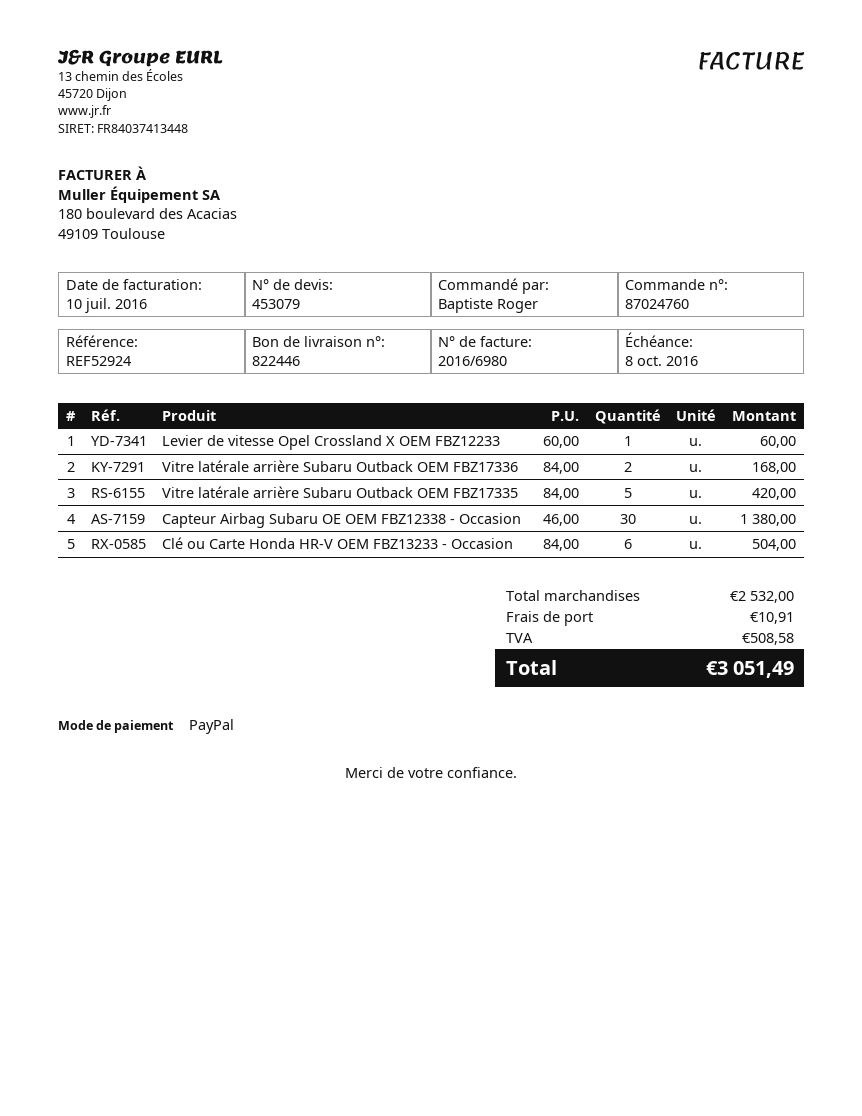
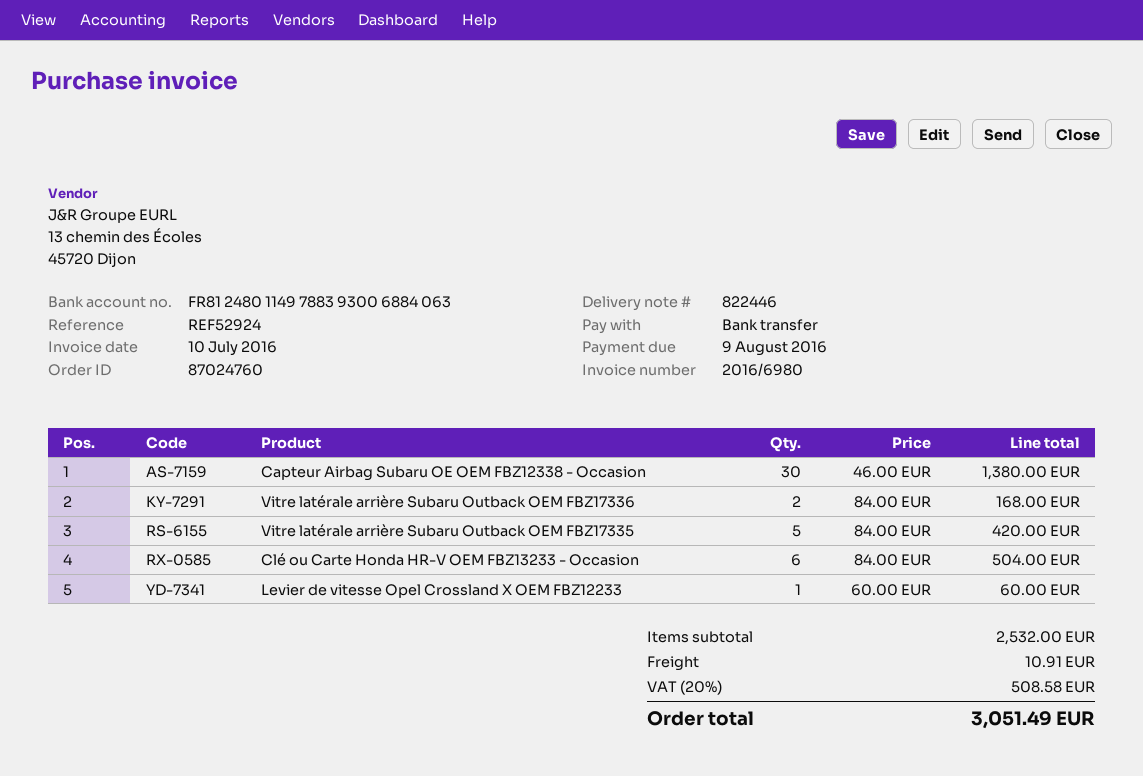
due date: 2016-10-08 -> 2016-08-09
payment method: PayPal -> bank transfer

